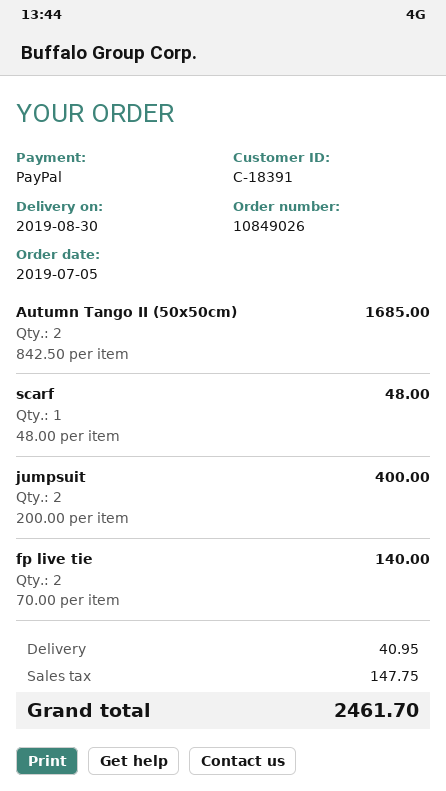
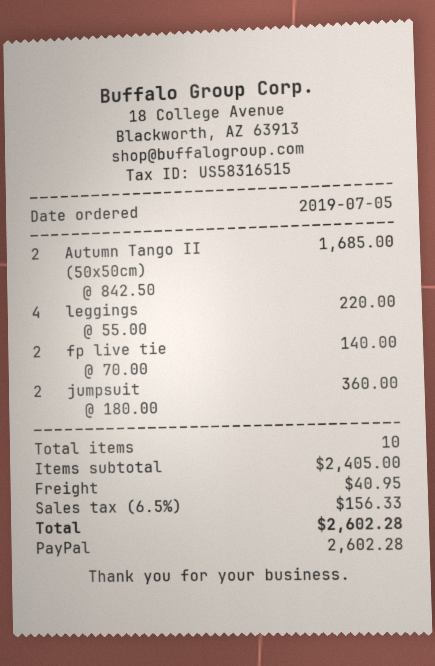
scarf: 1 x 48.00 = 48.00 -> none
jumpsuit: 2 x 200.00 = 400.00 -> 2 x 180.00 = 360.00
leggings: none -> 4 x 55.00 = 220.00
tax: 147.75 -> 156.33
total: 2461.70 -> 2602.28

